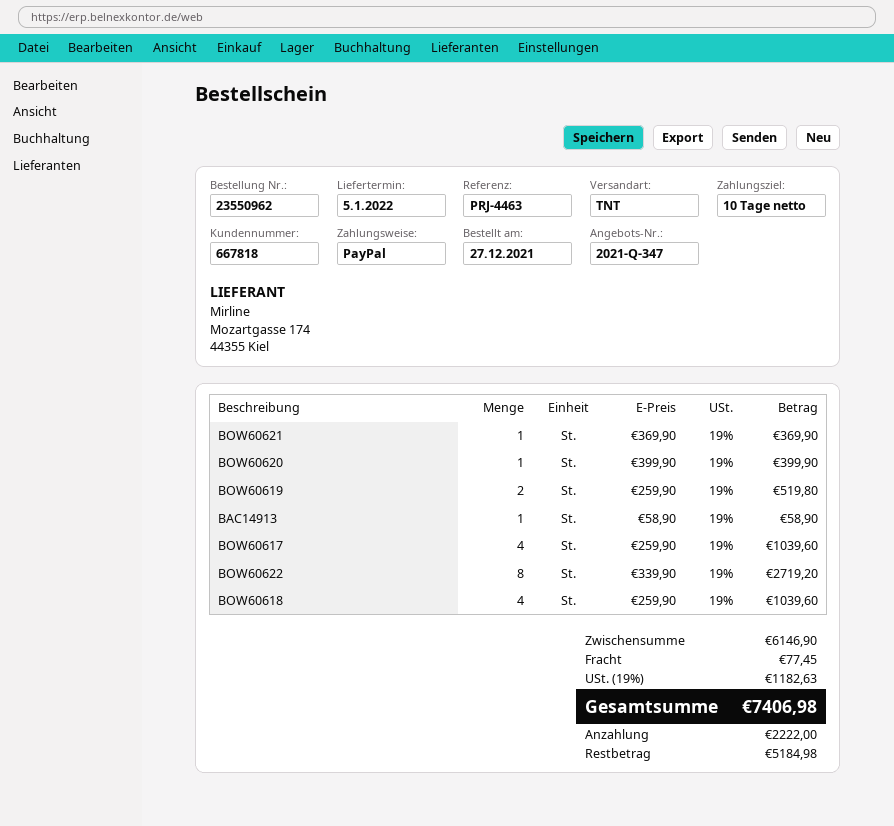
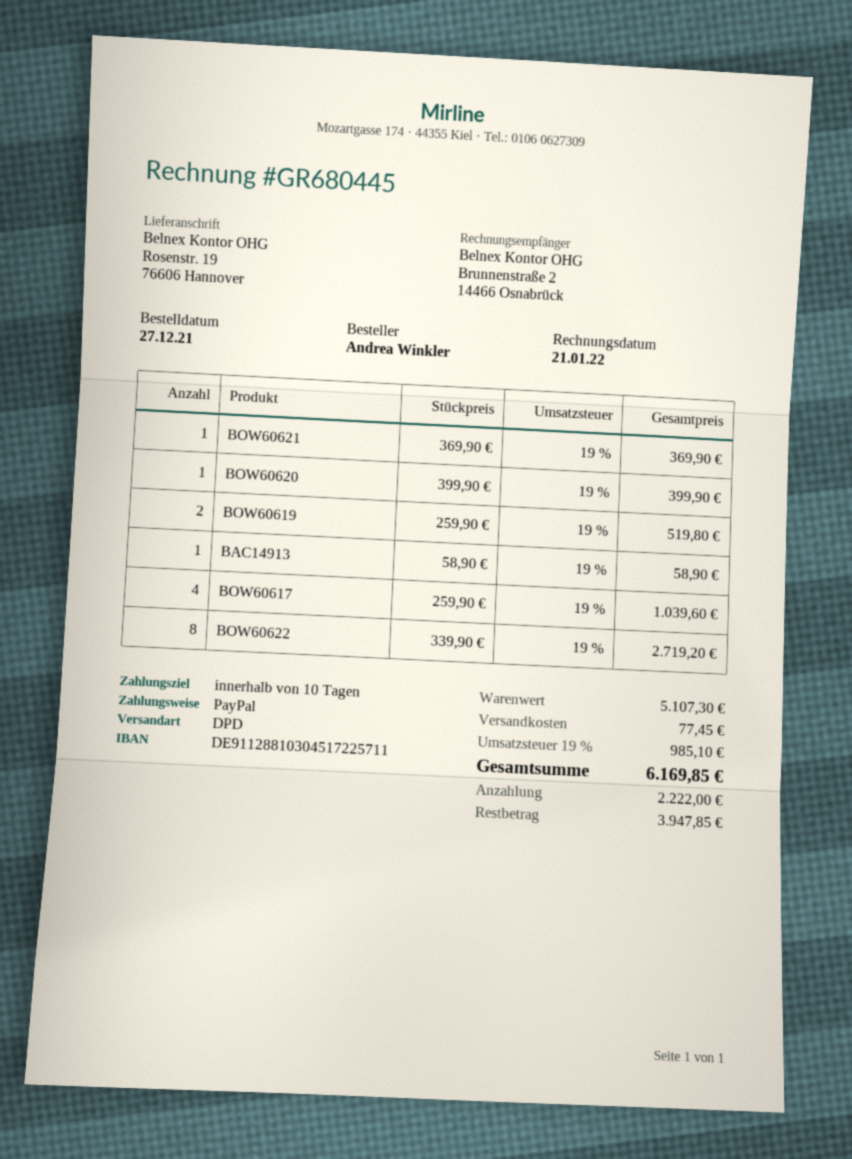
shipping method: TNT -> DPD
BOW60618: 4 x 259.90 = 1039.60 -> none
subtotal: 6146.90 -> 5107.30
tax: 19% = 1182.63 -> 19% = 985.10
total: 7406.98 -> 6169.85
balance: 5184.98 -> 3947.85

